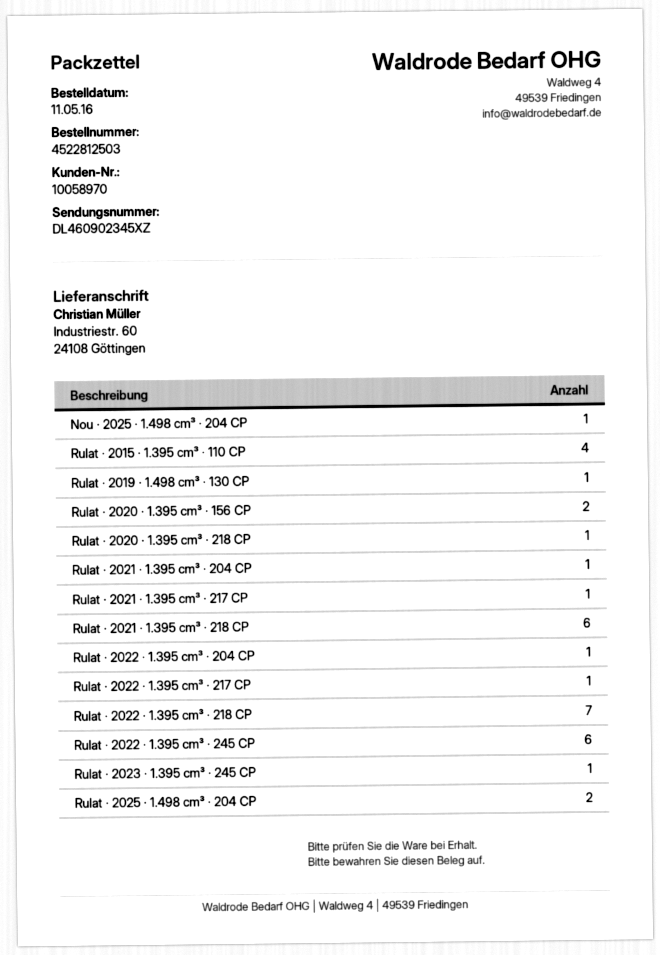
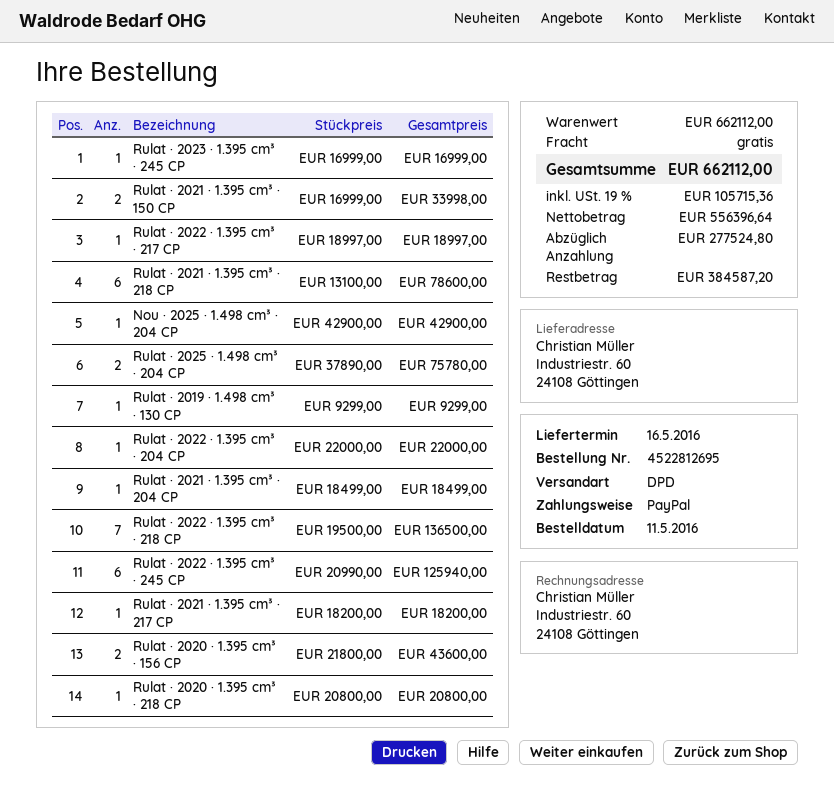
order number: 4522812503 -> 4522812695
Rulat · 2015 · 1.395 cm³ · 110 CP: 4 -> none
Rulat · 2021 · 1.395 cm³ · 150 CP: none -> 2

